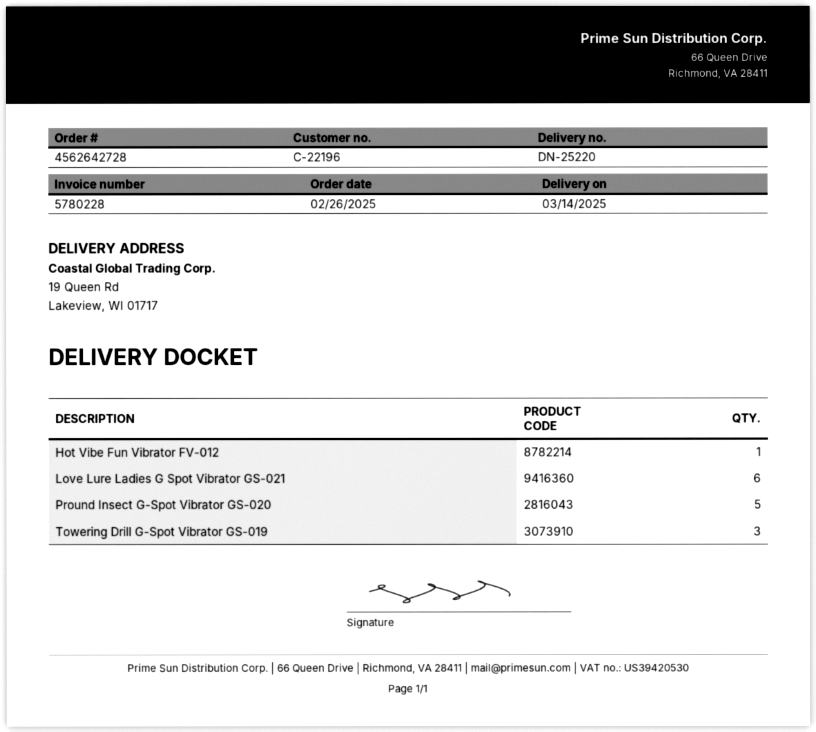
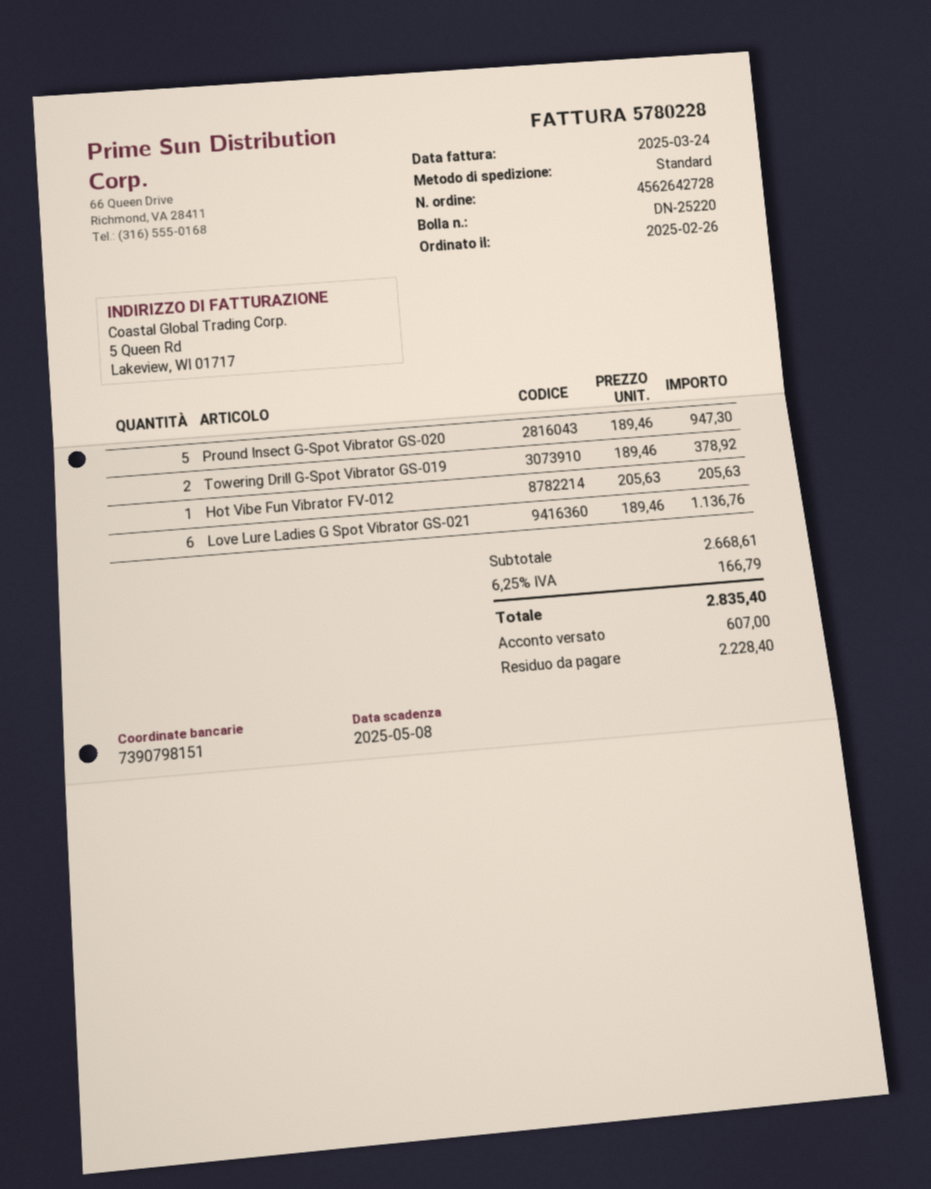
Towering Drill G-Spot Vibrator GS-019: 3 -> 2

